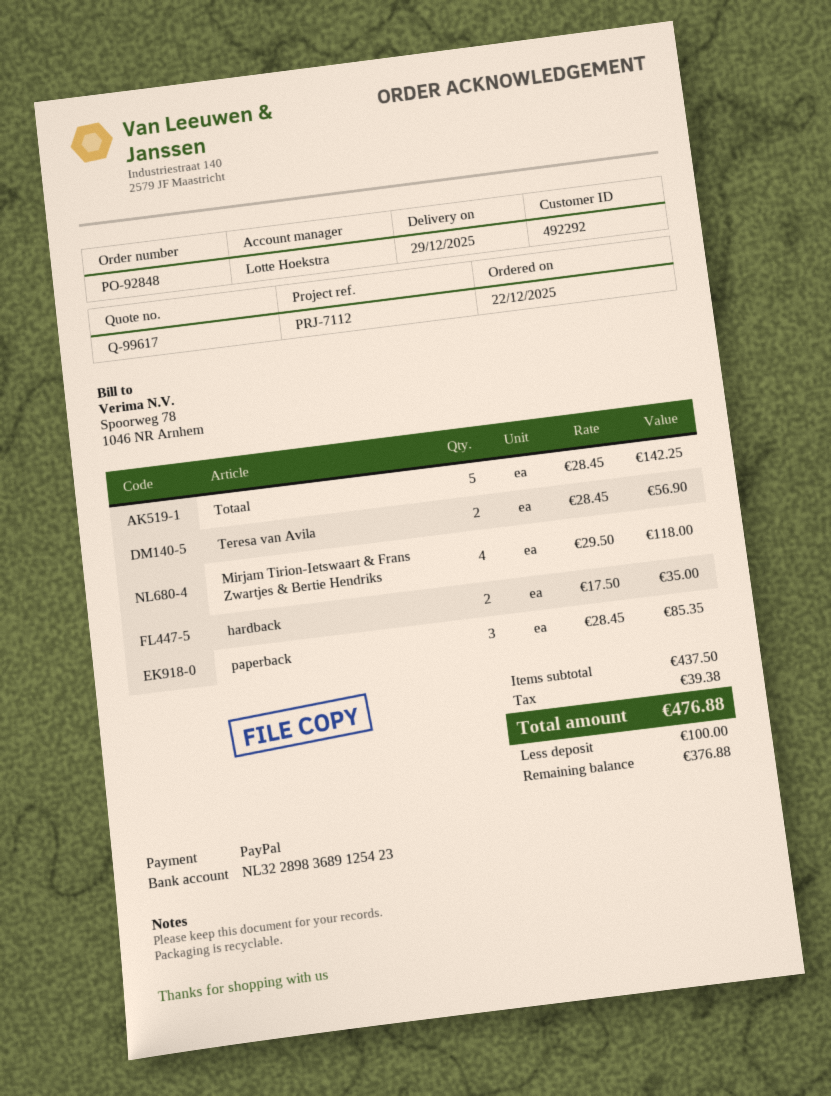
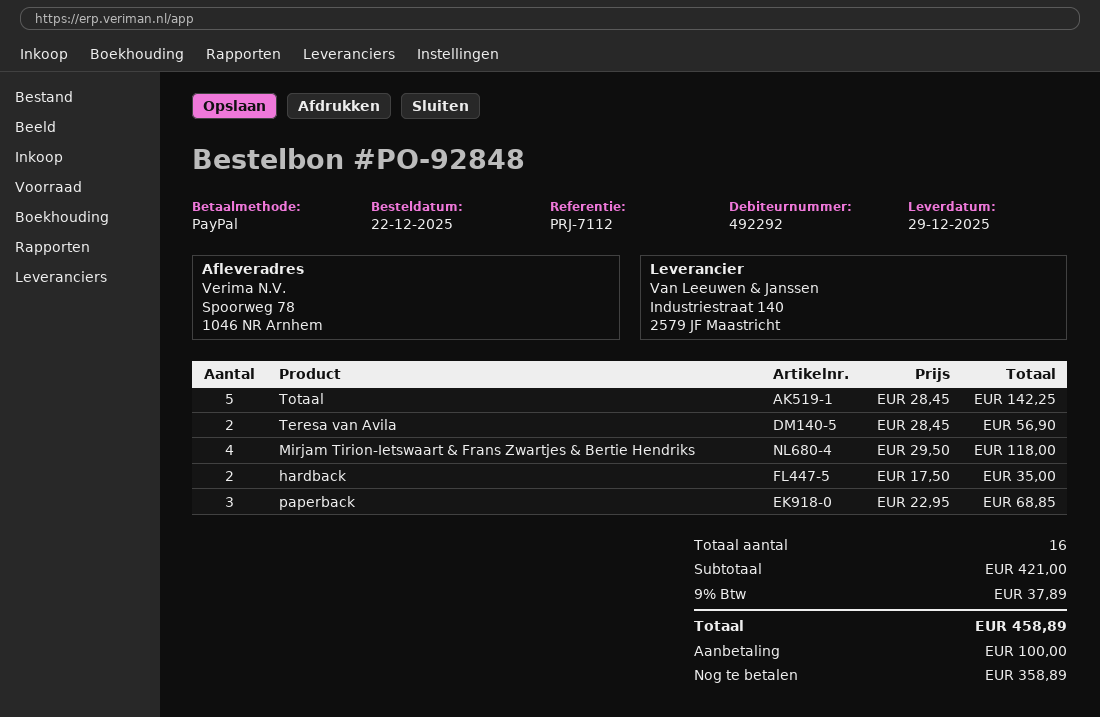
paperback: 3 x 28.45 = 85.35 -> 3 x 22.95 = 68.85
subtotal: 437.50 -> 421.00
tax: 39.38 -> 37.89
total: 476.88 -> 458.89
balance: 376.88 -> 358.89

